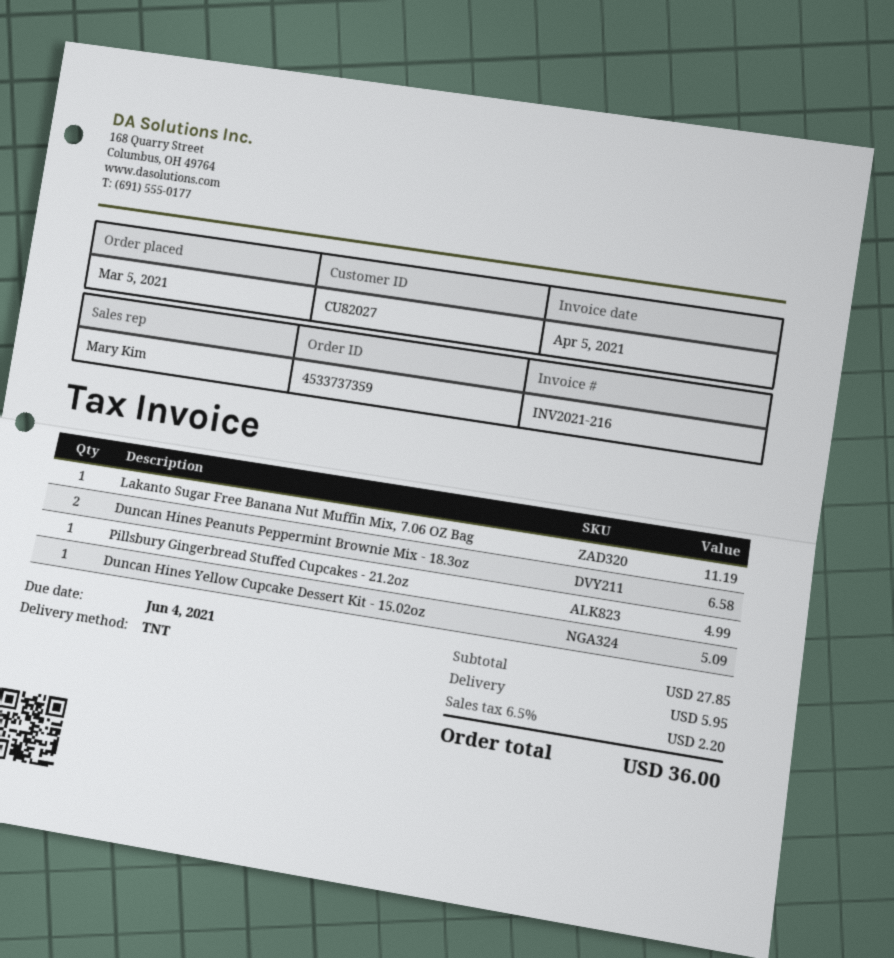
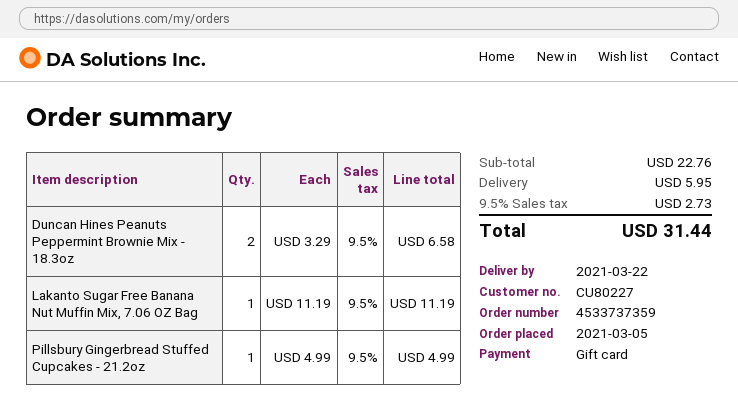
customer number: CU82027 -> CU80227
Duncan Hines Yellow Cupcake Dessert Kit - 15.02oz: 1 for 5.09 -> none
subtotal: 27.85 -> 22.76
tax: 6.5% = 2.20 -> 9.5% = 2.73
total: 36.00 -> 31.44

